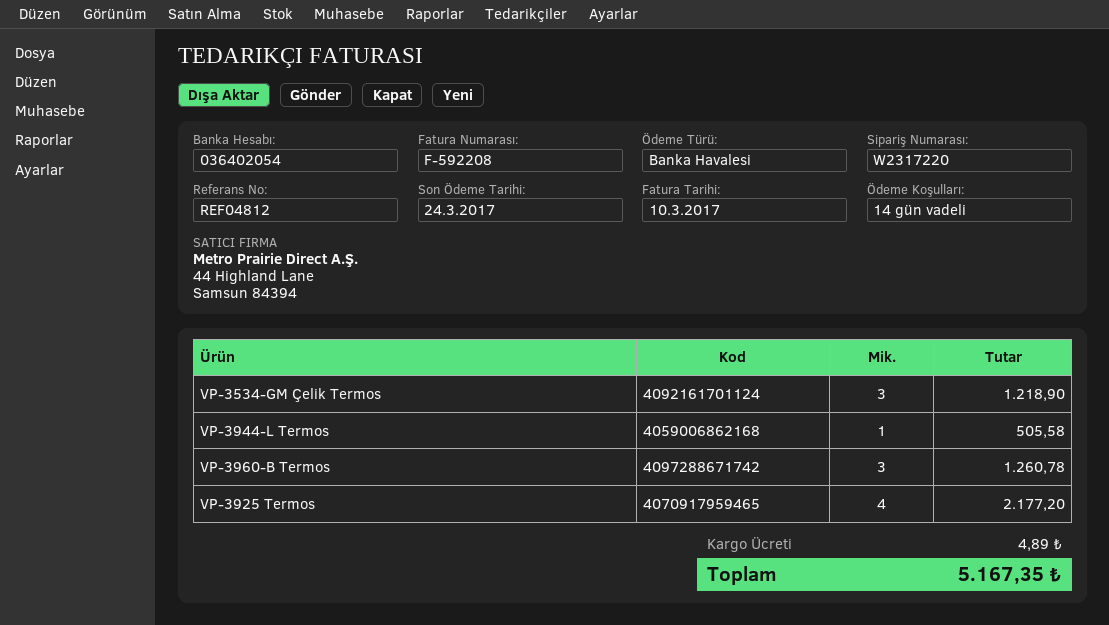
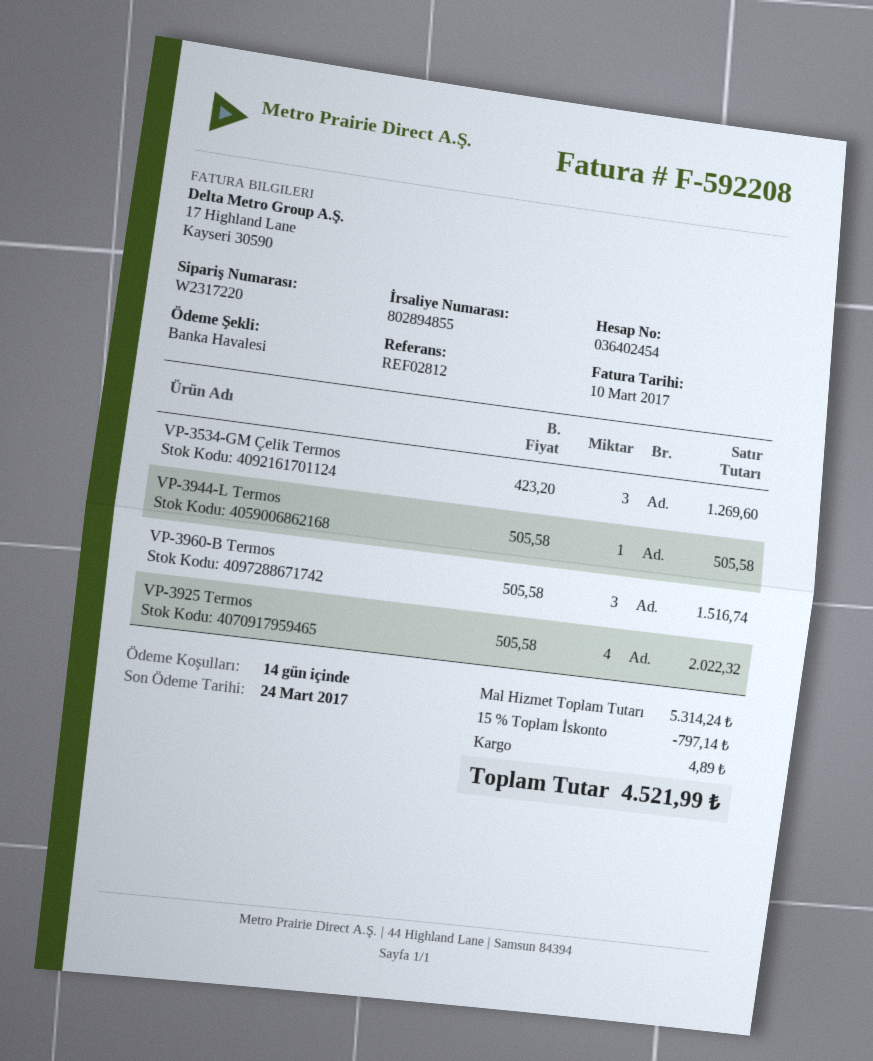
reference: REF04812 -> REF02812
bank account: 036402054 -> 036402454
VP-3534-GM Çelik Termos: 3 for 1218.90 -> 3 for 1269.60
VP-3960-B Termos: 3 for 1260.78 -> 3 for 1516.74
VP-3925 Termos: 4 for 2177.20 -> 4 for 2022.32
discount: none -> 15% = 797.14
total: 5167.35 -> 4521.99

